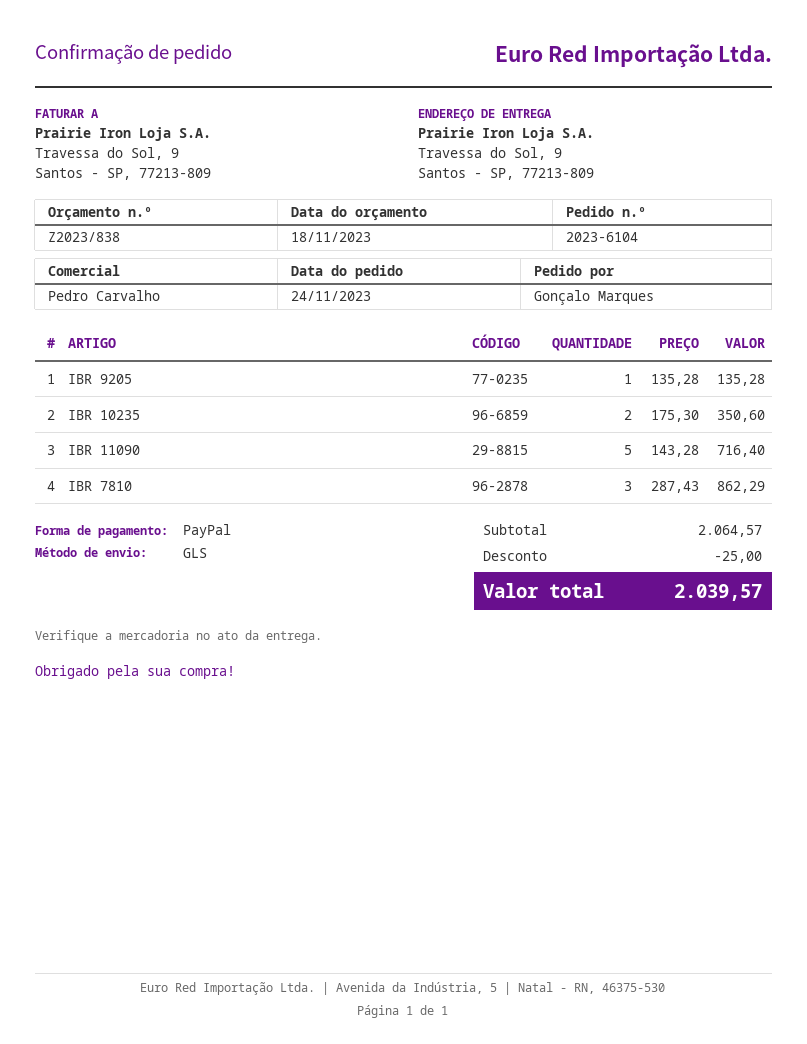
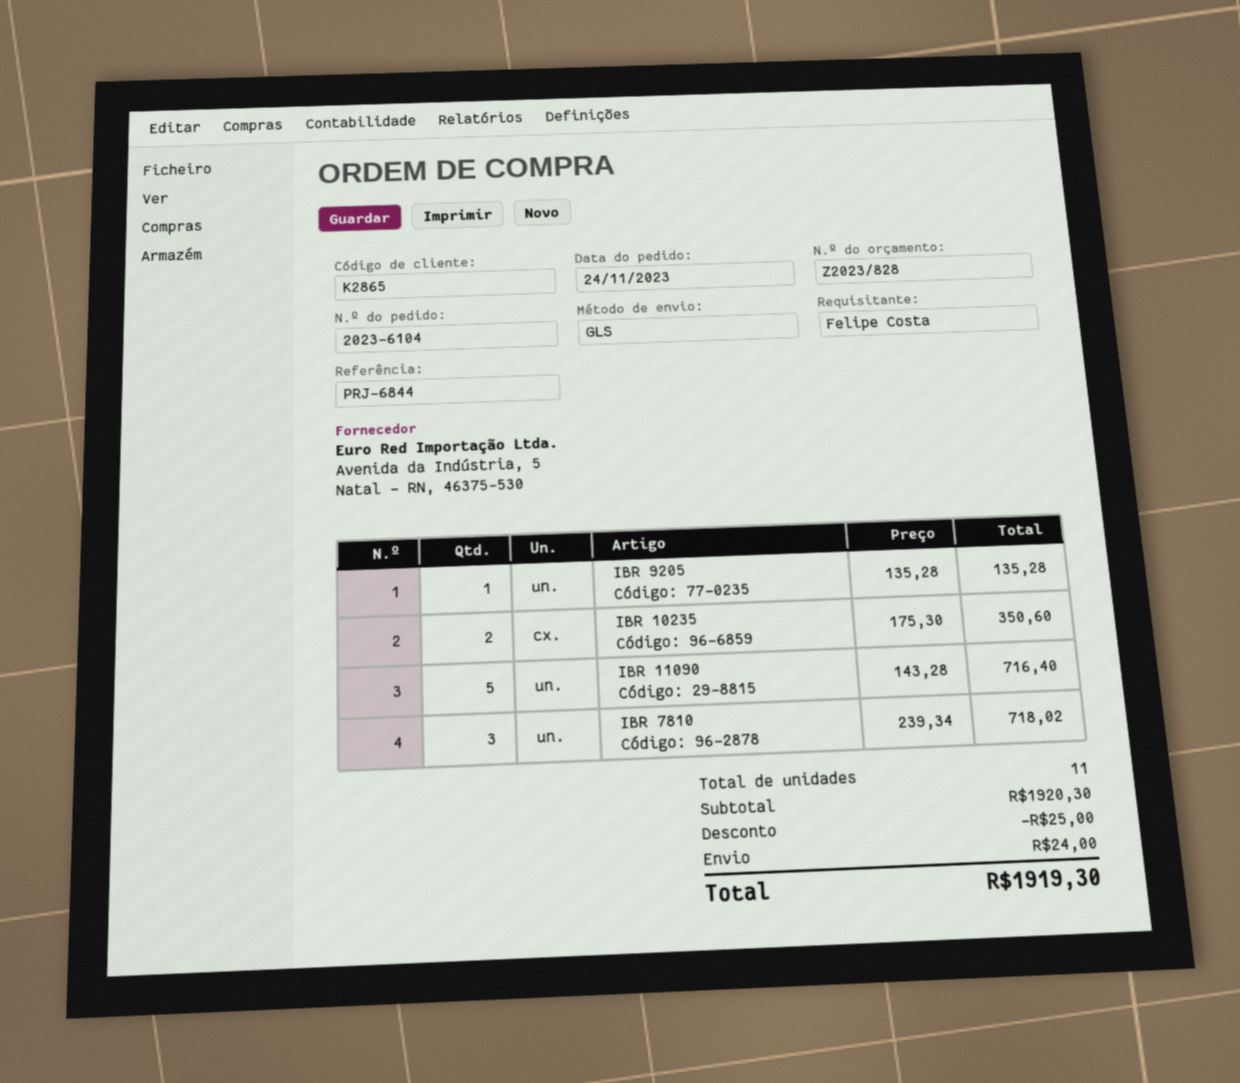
quote number: Z2023/838 -> Z2023/828
ordered by: Gonçalo Marques -> Felipe Costa
IBR 7810: 3 x 287.43 = 862.29 -> 3 x 239.34 = 718.02
subtotal: 2064.57 -> 1920.30
shipping: none -> 24.00
total: 2039.57 -> 1919.30

